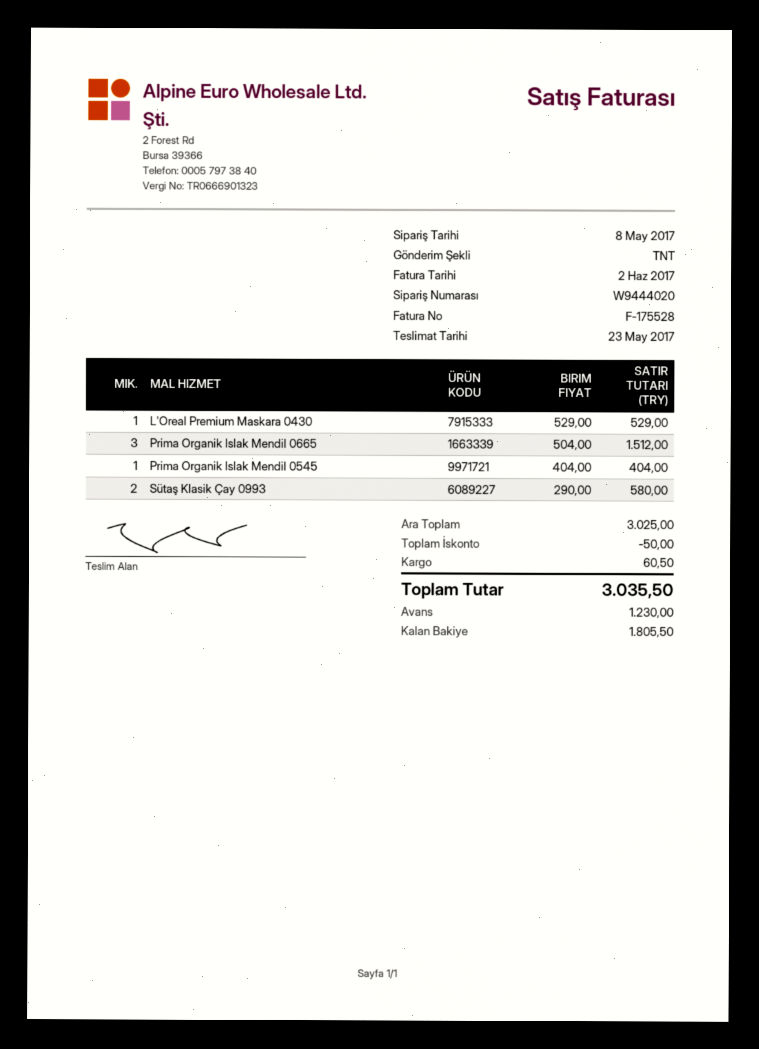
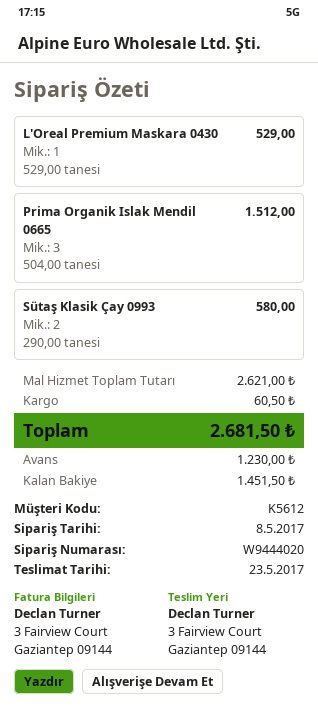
Prima Organik Islak Mendil 0545: 1 x 404.00 = 404.00 -> none
subtotal: 3025.00 -> 2621.00
discount: 50.00 -> none
total: 3035.50 -> 2681.50
balance: 1805.50 -> 1451.50

